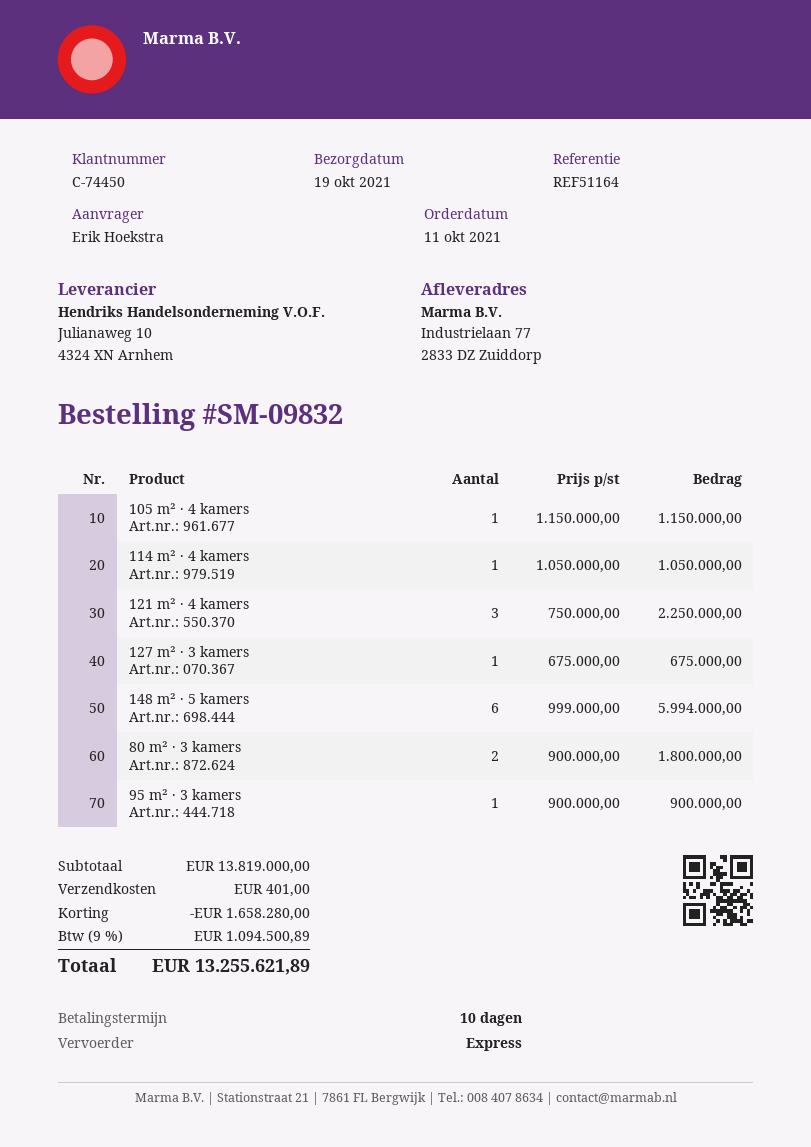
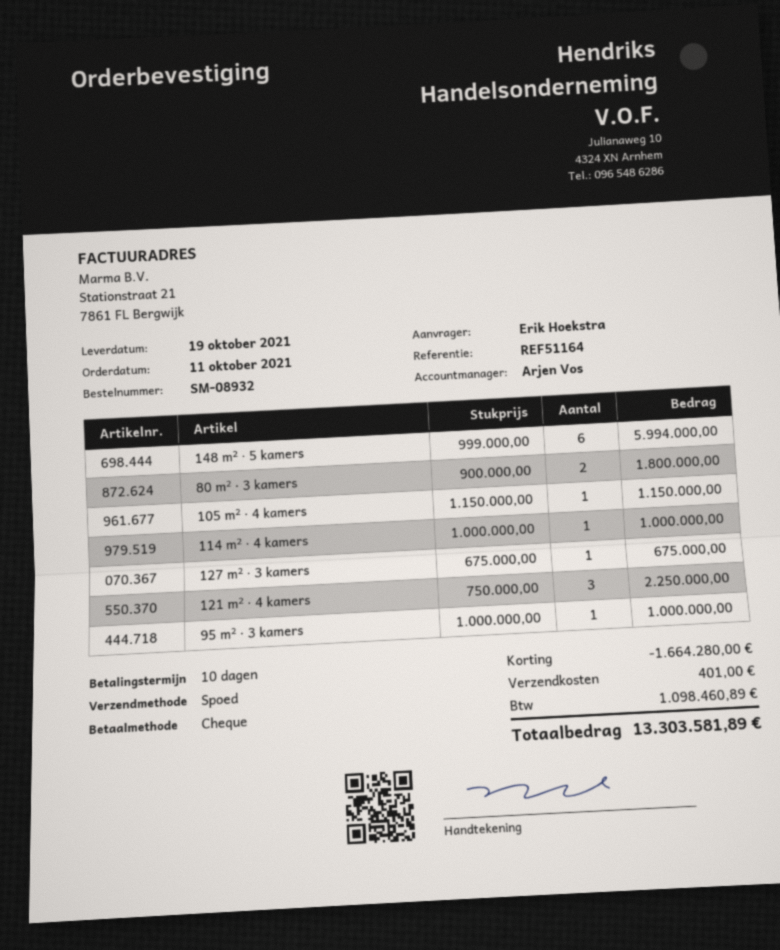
order number: SM-09832 -> SM-08932
114 m² · 4 kamers: 1 x 1050000.00 = 1050000.00 -> 1 x 1000000.00 = 1000000.00
95 m² · 3 kamers: 1 x 900000.00 = 900000.00 -> 1 x 1000000.00 = 1000000.00
discount: 1658280.00 -> 1664280.00
tax: 1094500.89 -> 1098460.89
total: 13255621.89 -> 13303581.89

